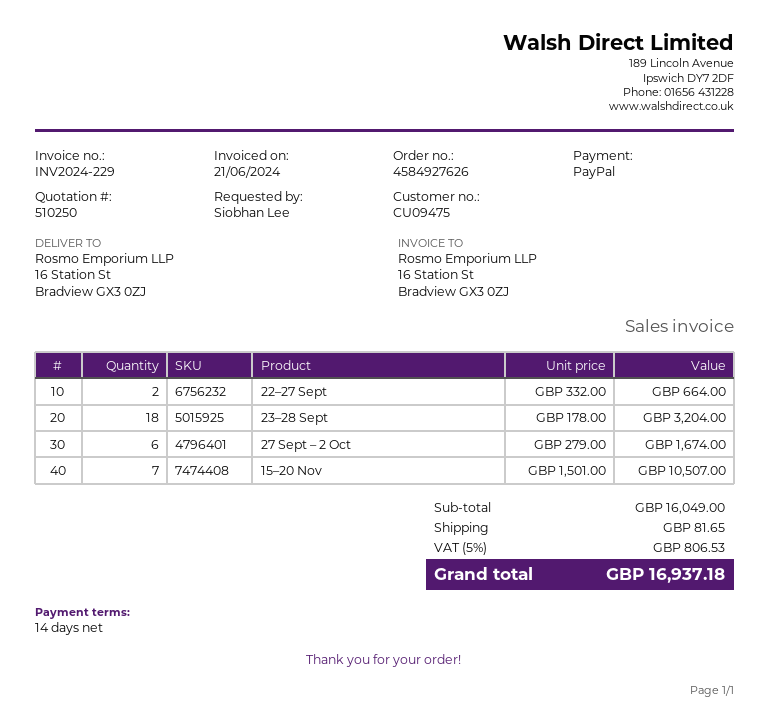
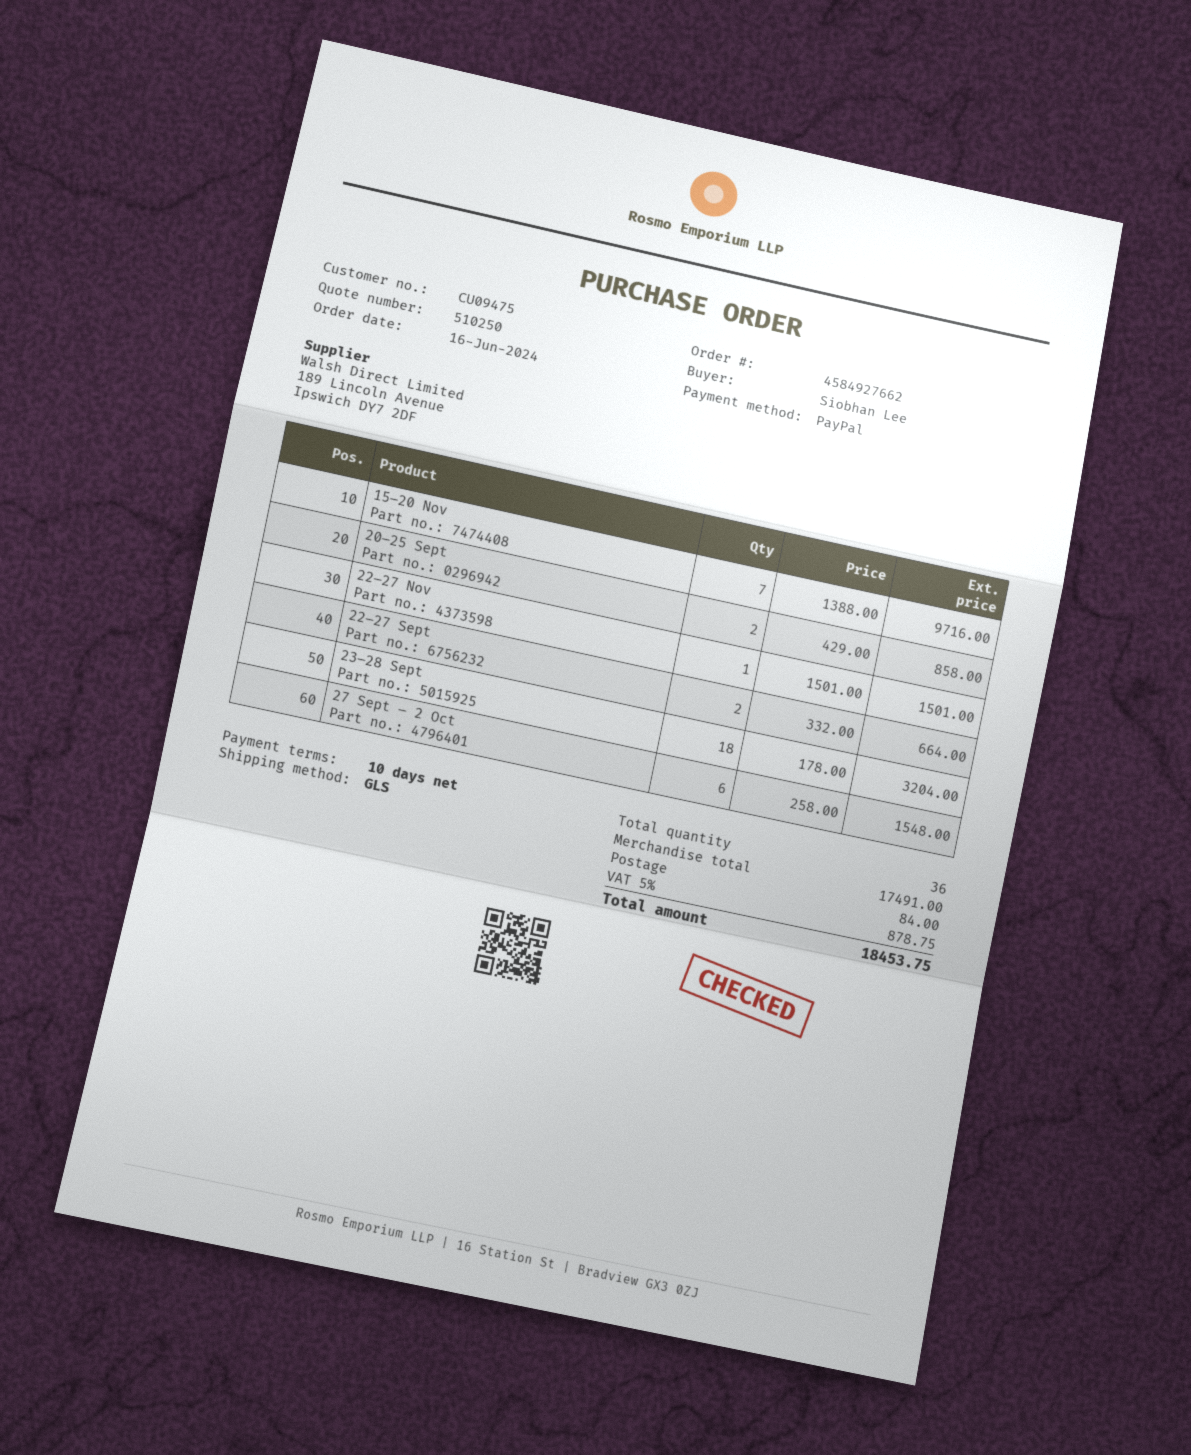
order number: 4584927626 -> 4584927662
payment terms: 14 days -> 10 days
27 Sept – 2 Oct: 6 x 279.00 = 1674.00 -> 6 x 258.00 = 1548.00
15–20 Nov: 7 x 1501.00 = 10507.00 -> 7 x 1388.00 = 9716.00
20–25 Sept: none -> 2 x 429.00 = 858.00
22–27 Nov: none -> 1 x 1501.00 = 1501.00
subtotal: 16049.00 -> 17491.00
shipping: 81.65 -> 84.00
tax: 5% = 806.53 -> 5% = 878.75
total: 16937.18 -> 18453.75

